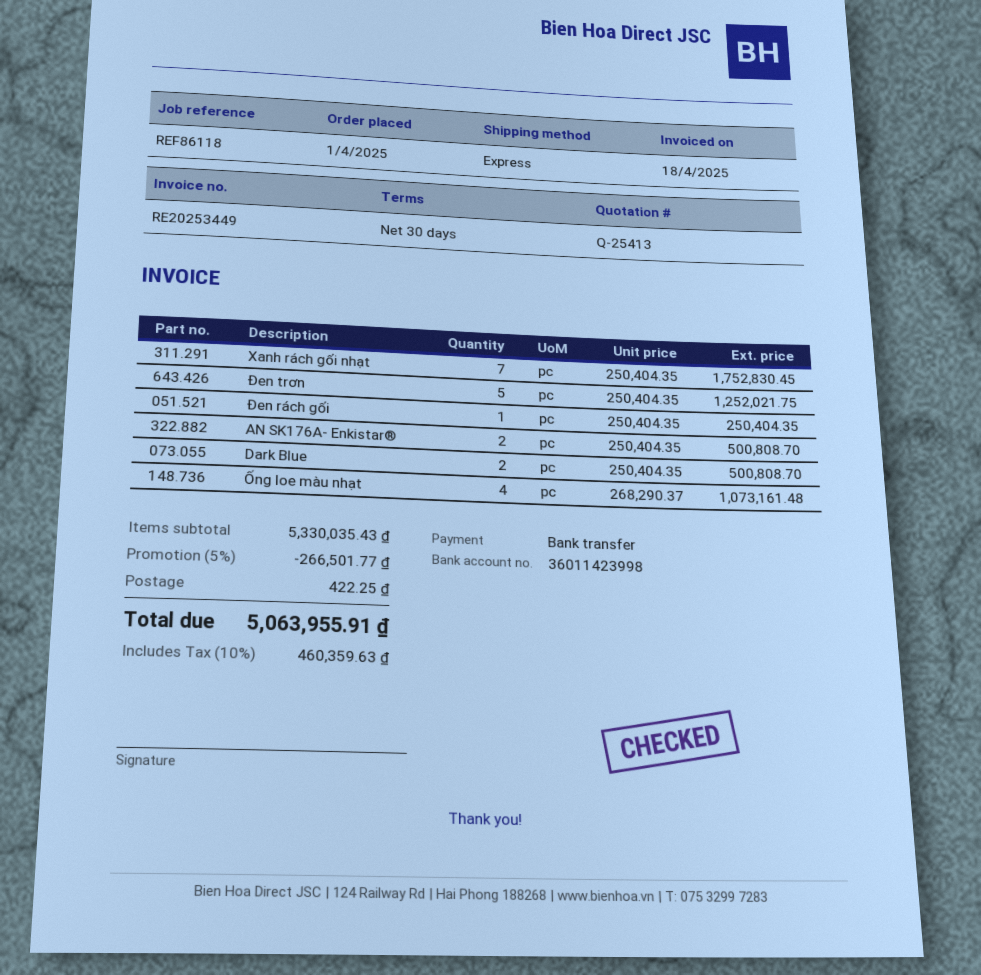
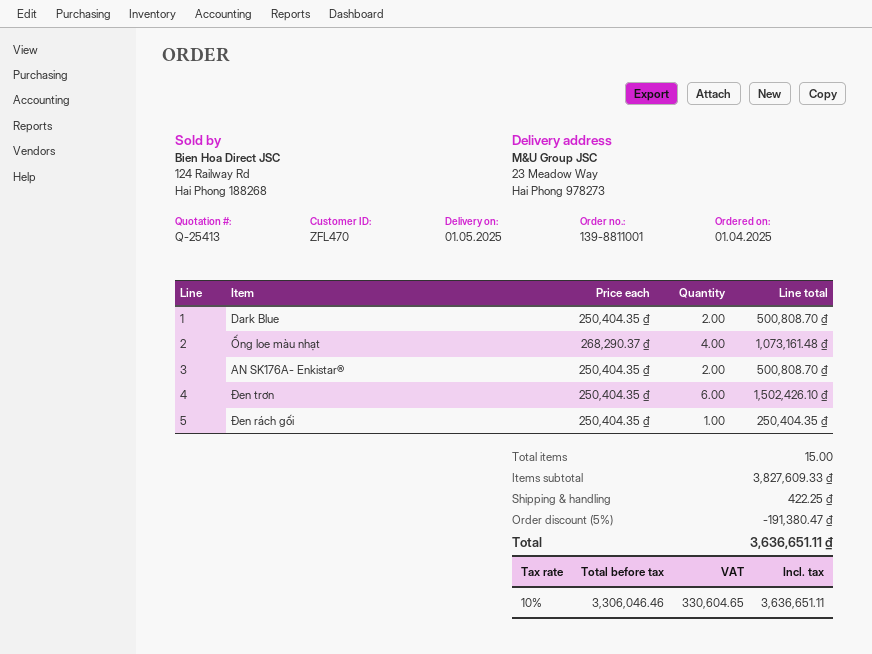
Xanh rách gối nhạt: 7 x 250404.35 = 1752830.45 -> none
Đen trơn: 5 x 250404.35 = 1252021.75 -> 6 x 250404.35 = 1502426.10
subtotal: 5330035.43 -> 3827609.33
discount: 5% = 266501.77 -> 5% = 191380.47
tax: 10% = 460359.63 -> 10% = 330604.65
total: 5063955.91 -> 3636651.11

